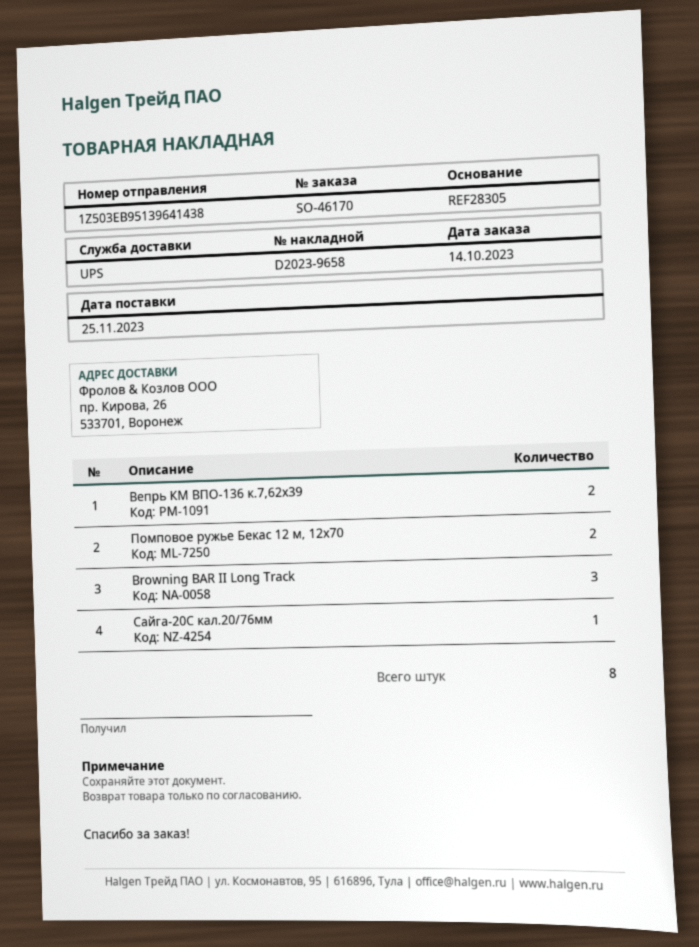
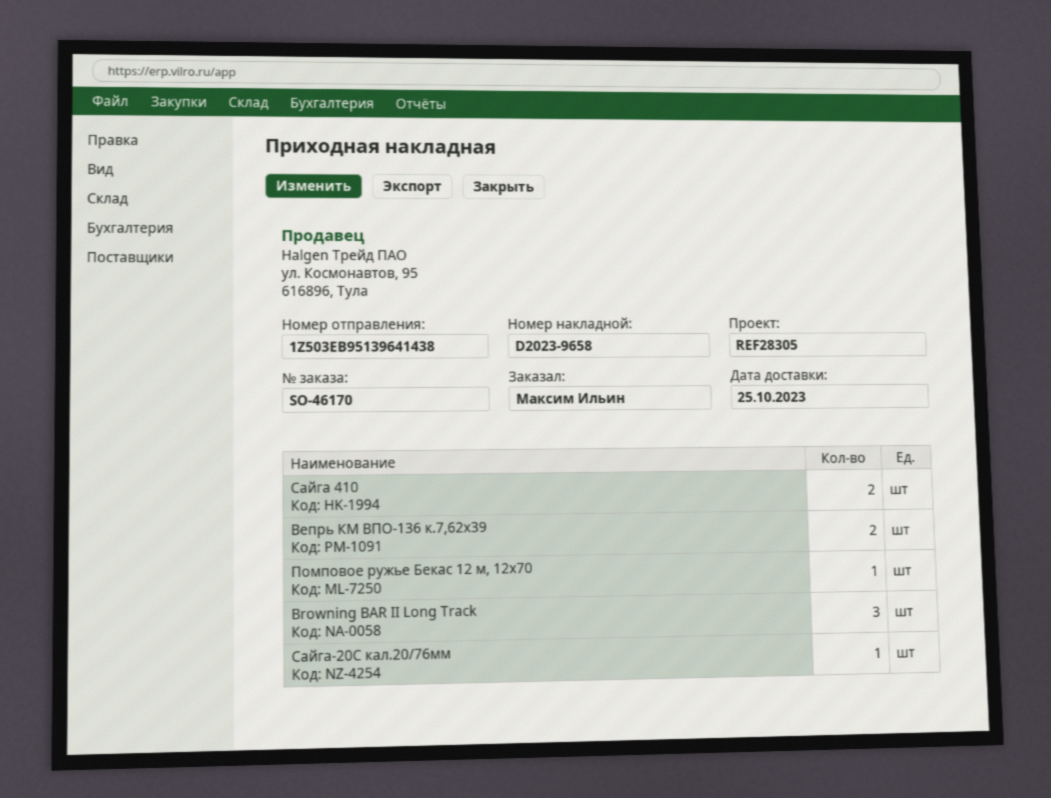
delivery date: 2023-11-25 -> 2023-10-25
Помповое ружье Бекас 12 м, 12х70: 2 -> 1
Сайга 410: none -> 2

